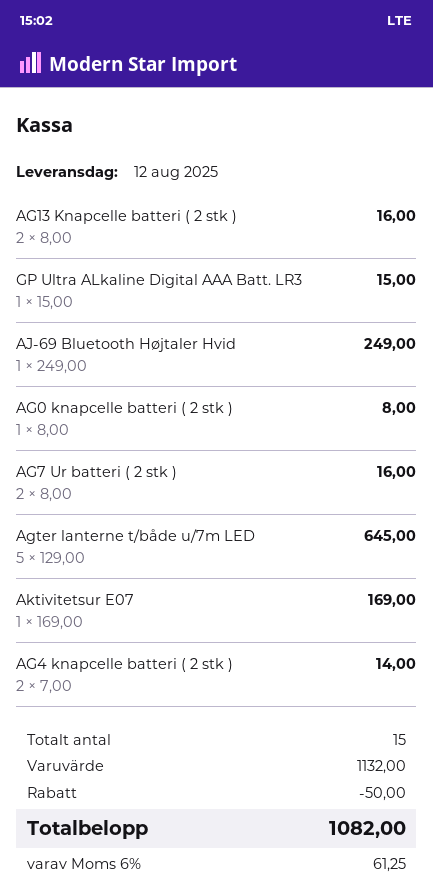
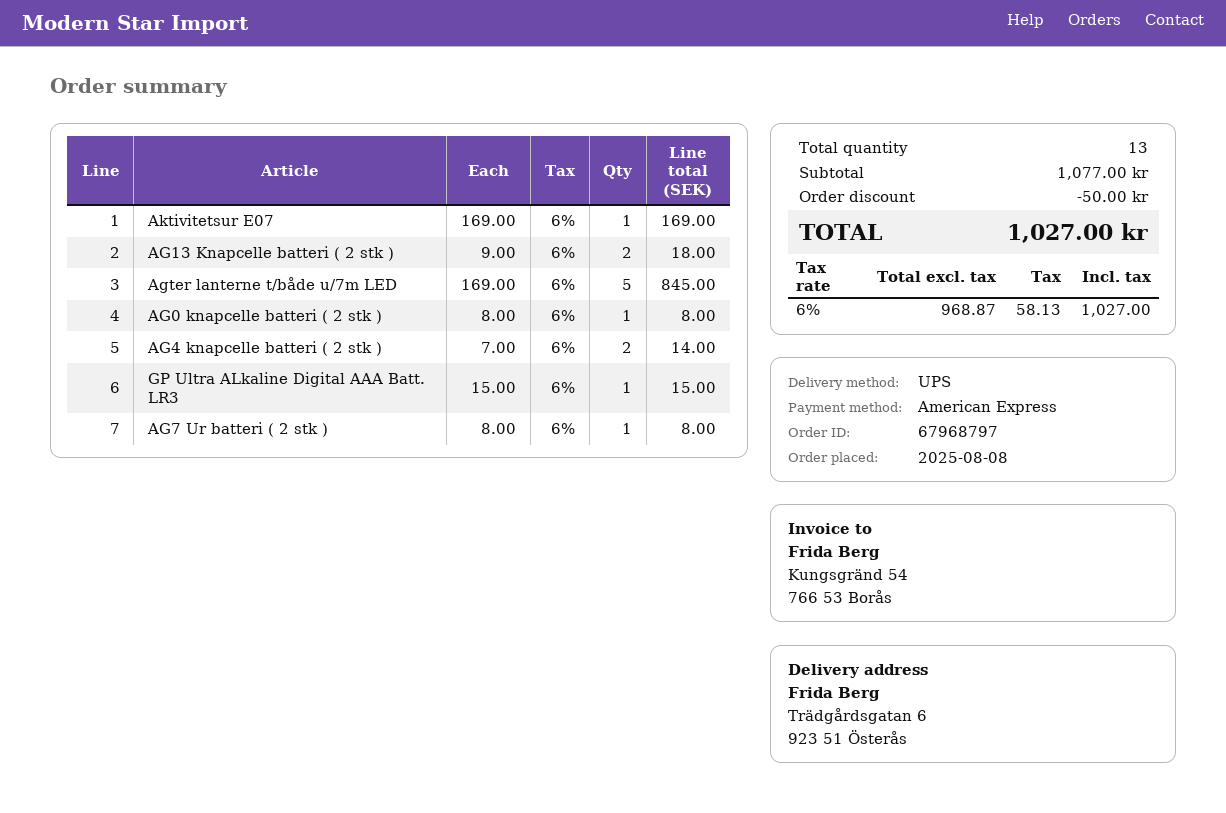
AG13 Knapcelle batteri ( 2 stk ): 2 x 8.00 = 16.00 -> 2 x 9.00 = 18.00
AJ-69 Bluetooth Højtaler Hvid: 1 x 249.00 = 249.00 -> none
AG7 Ur batteri ( 2 stk ): 2 x 8.00 = 16.00 -> 1 x 8.00 = 8.00
Agter lanterne t/både u/7m LED: 5 x 129.00 = 645.00 -> 5 x 169.00 = 845.00
total quantity: 15 -> 13
subtotal: 1132.00 -> 1077.00
tax: 6% = 61.25 -> 6% = 58.13
total: 1082.00 -> 1027.00

